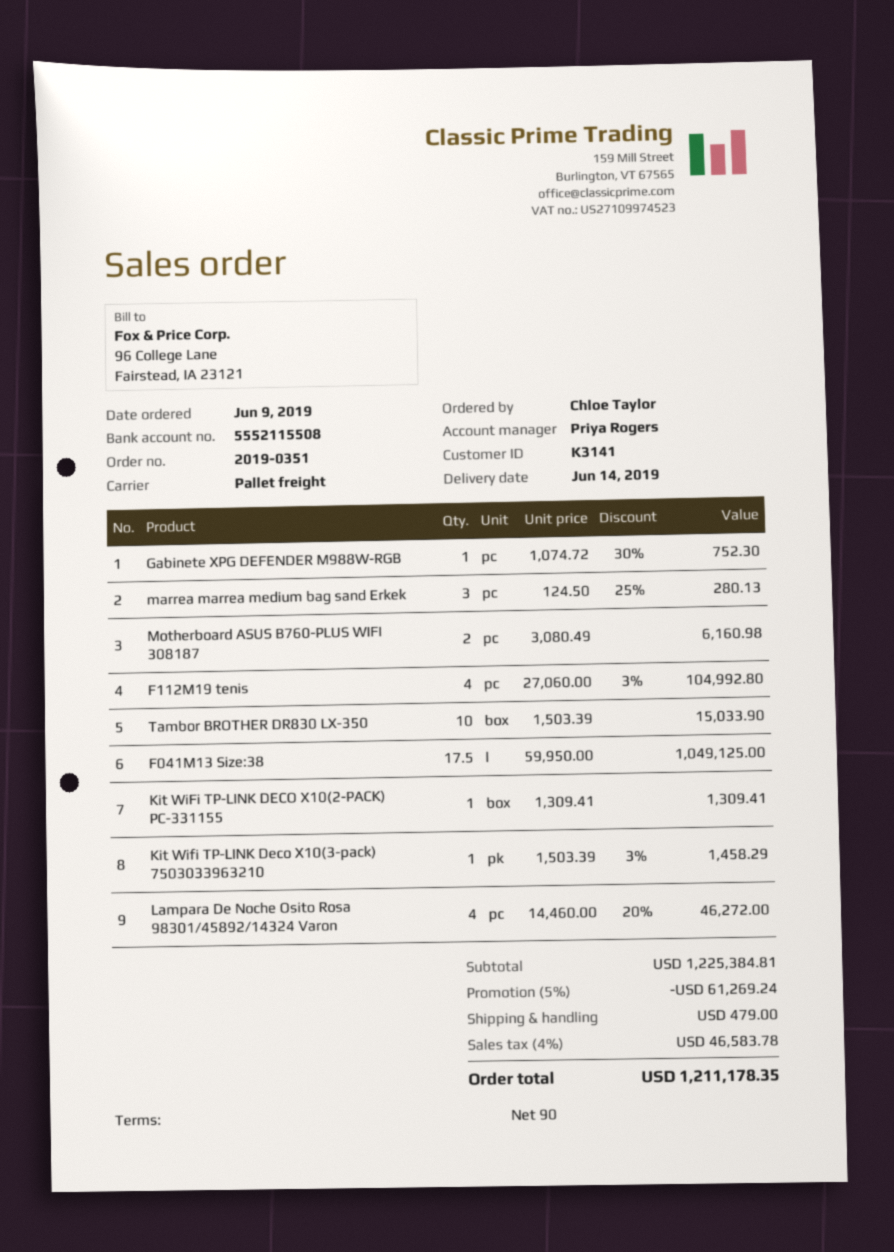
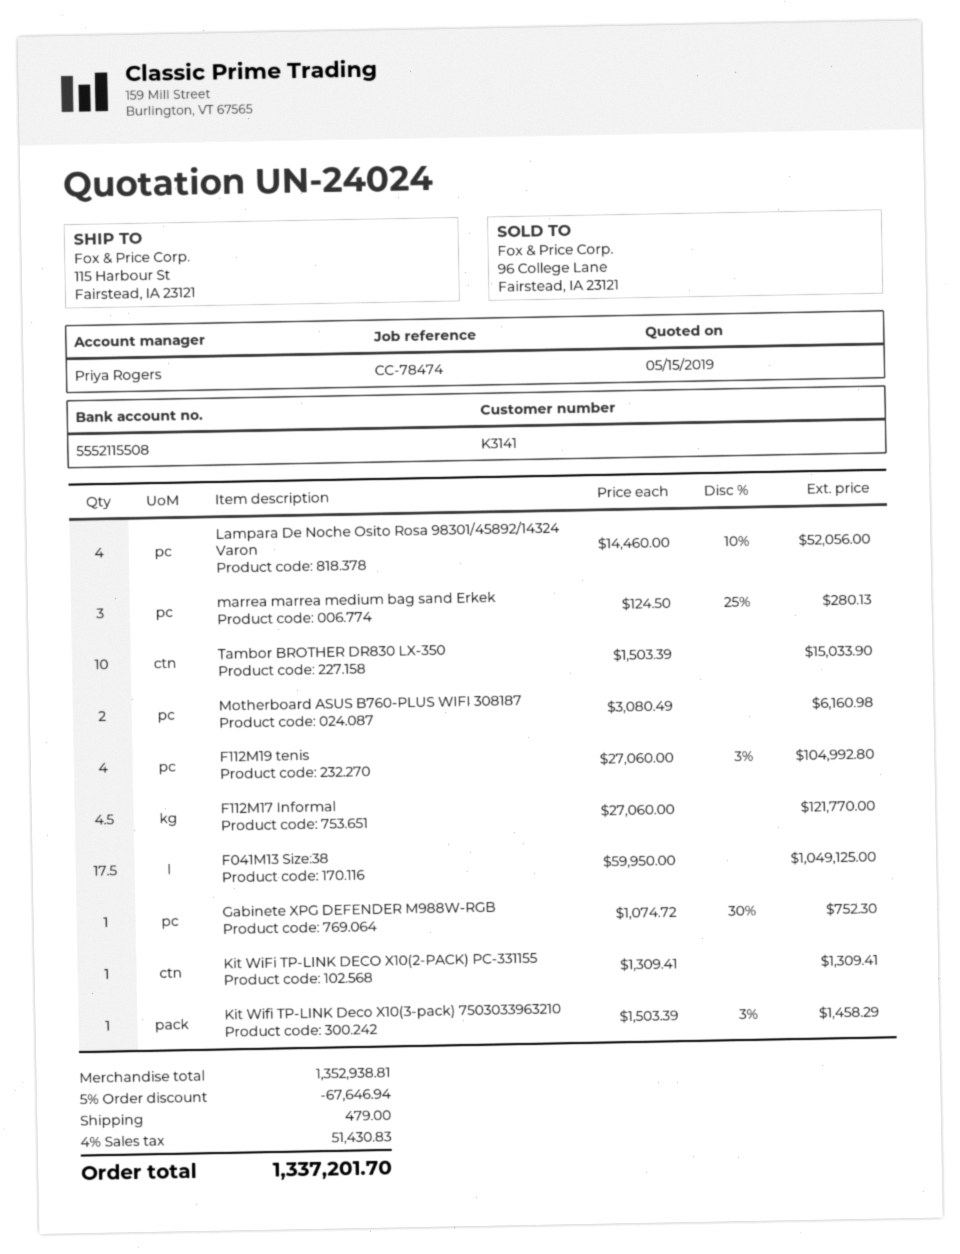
Lampara De Noche Osito Rosa 98301/45892/14324 Varon: 4 x 14460.00 - 20% = 46272.00 -> 4 x 14460.00 - 10% = 52056.00
F112M17 Informal: none -> 4.5 x 27060.00 = 121770.00
subtotal: 1225384.81 -> 1352938.81
discount: 5% = 61269.24 -> 5% = 67646.94
tax: 4% = 46583.78 -> 4% = 51430.83
total: 1211178.35 -> 1337201.70

